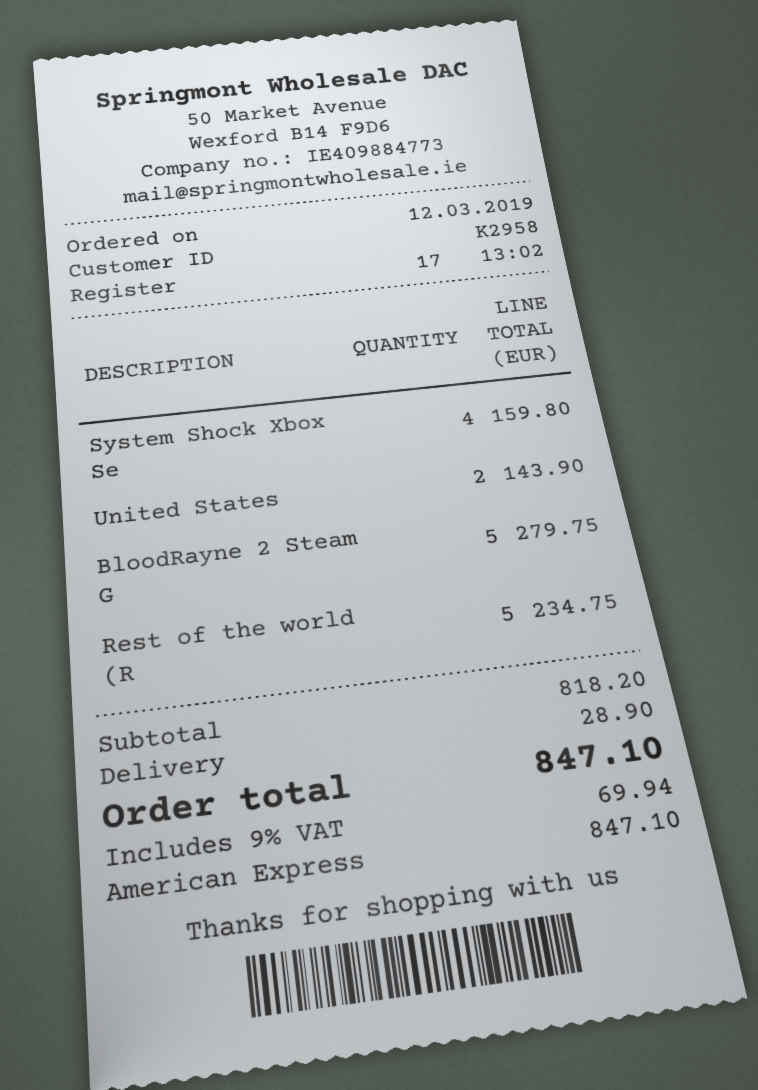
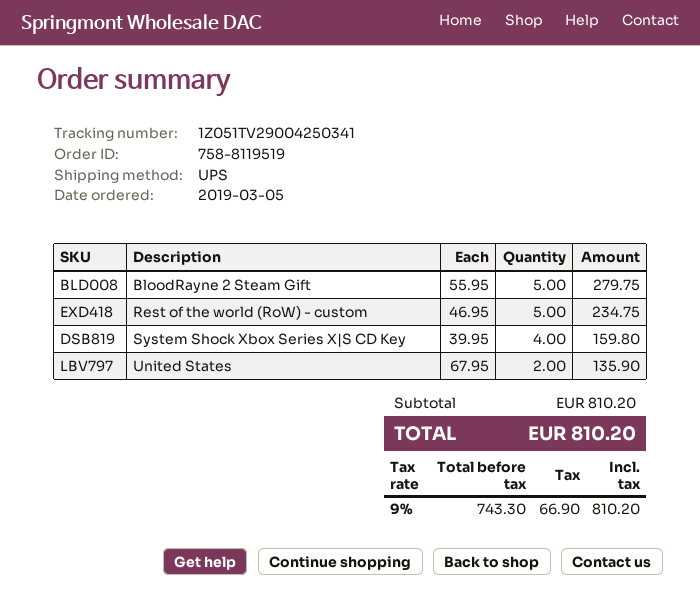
order date: 2019-03-12 -> 2019-03-05
United States: 2 for 143.90 -> 2 for 135.90
subtotal: 818.20 -> 810.20
shipping: 28.90 -> none
tax: 9% = 69.94 -> 9% = 66.90
total: 847.10 -> 810.20

